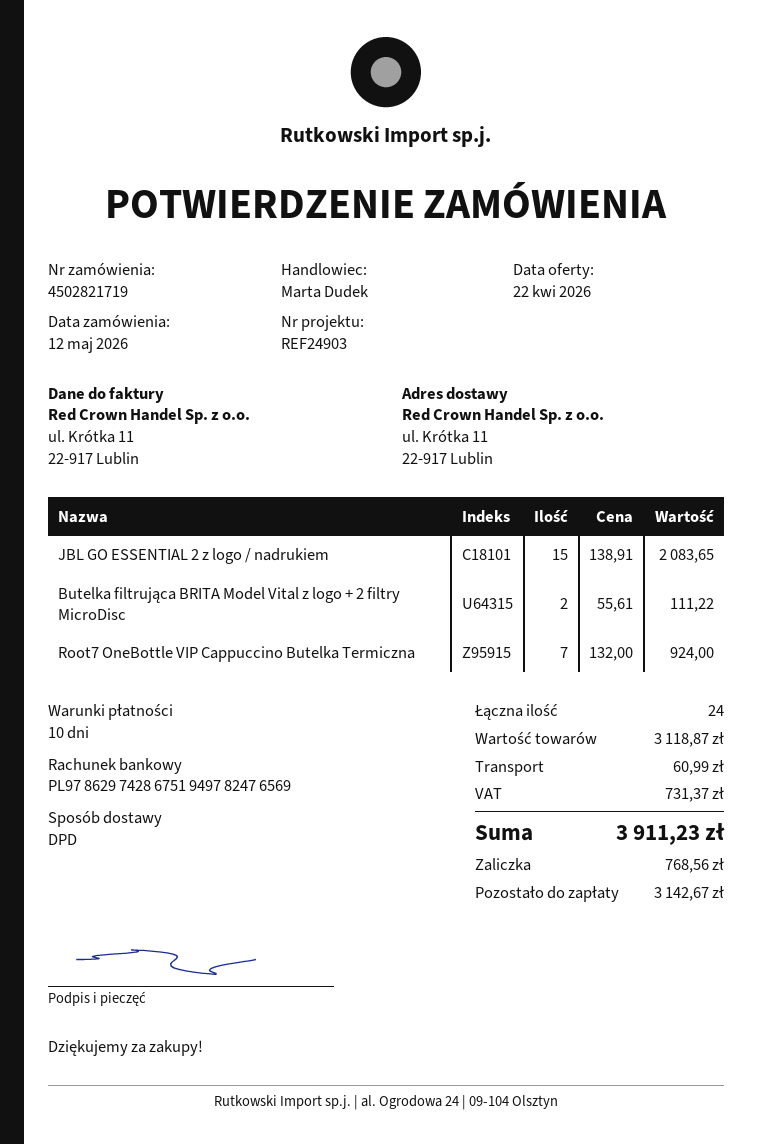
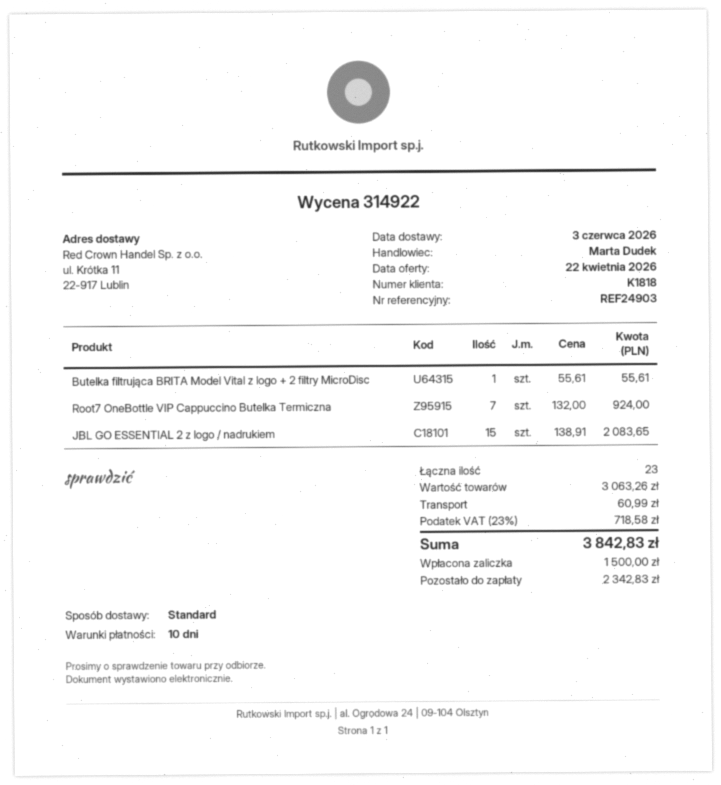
shipping method: DPD -> standard
Butelka filtrująca BRITA Model Vital z logo + 2 filtry MicroDisc: 2 x 55.61 = 111.22 -> 1 x 55.61 = 55.61
total quantity: 24 -> 23
subtotal: 3118.87 -> 3063.26
tax: 731.37 -> 718.58
total: 3911.23 -> 3842.83
deposit: 768.56 -> 1500.00
balance: 3142.67 -> 2342.83

